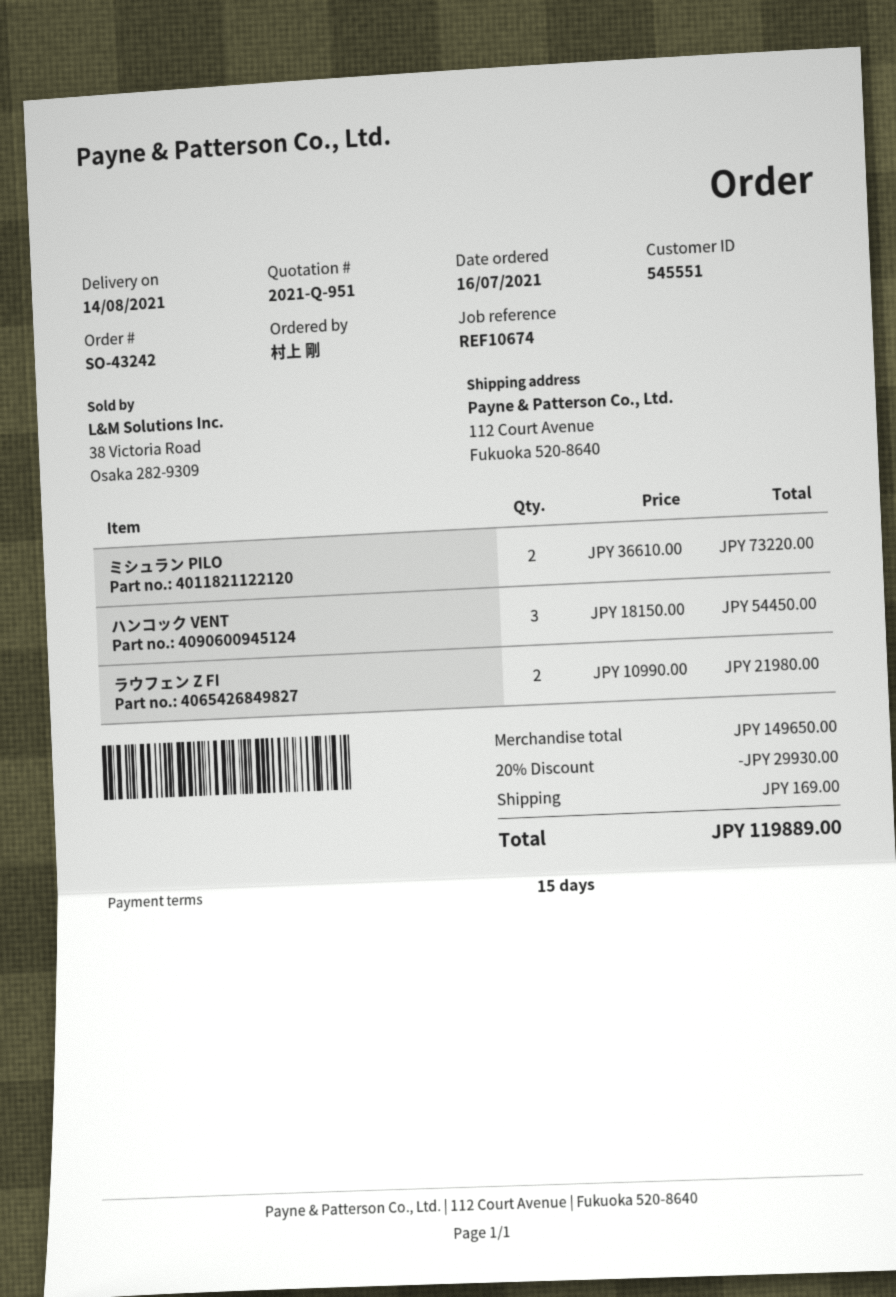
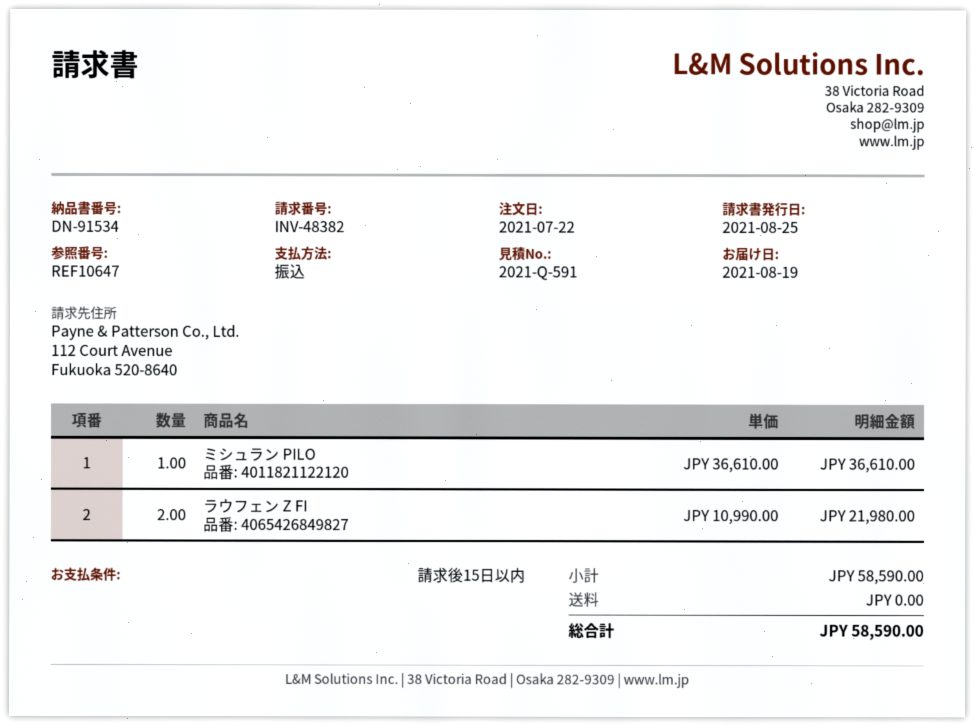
quote number: 2021-Q-951 -> 2021-Q-591
order date: 2021-07-16 -> 2021-07-22
delivery date: 2021-08-14 -> 2021-08-19
reference: REF10674 -> REF10647
ミシュラン PILO: 2 x 36610.00 = 73220.00 -> 1 x 36610.00 = 36610.00
ハンコック VENT: 3 x 18150.00 = 54450.00 -> none
subtotal: 149650.00 -> 58590.00
discount: 20% = 29930.00 -> none
shipping: 169.00 -> 0.00
total: 119889.00 -> 58590.00

